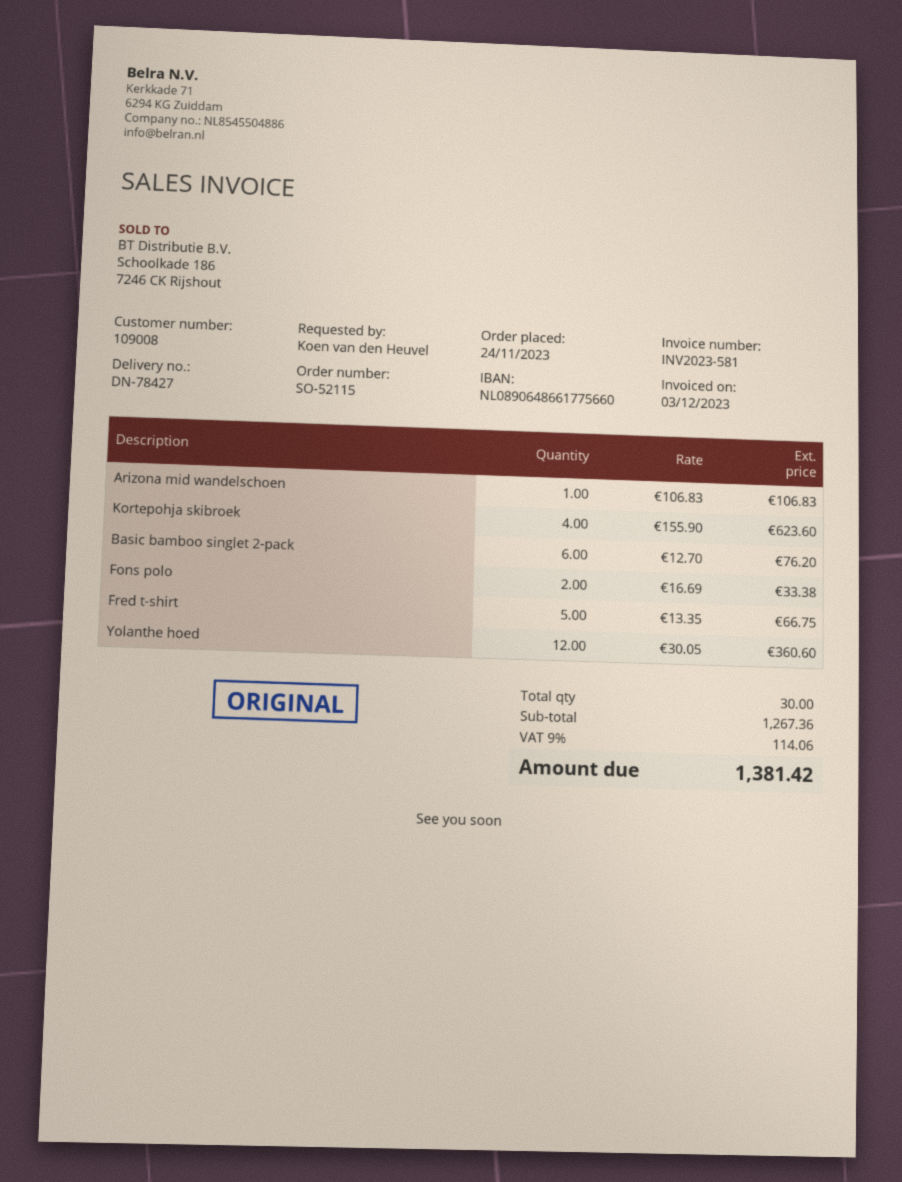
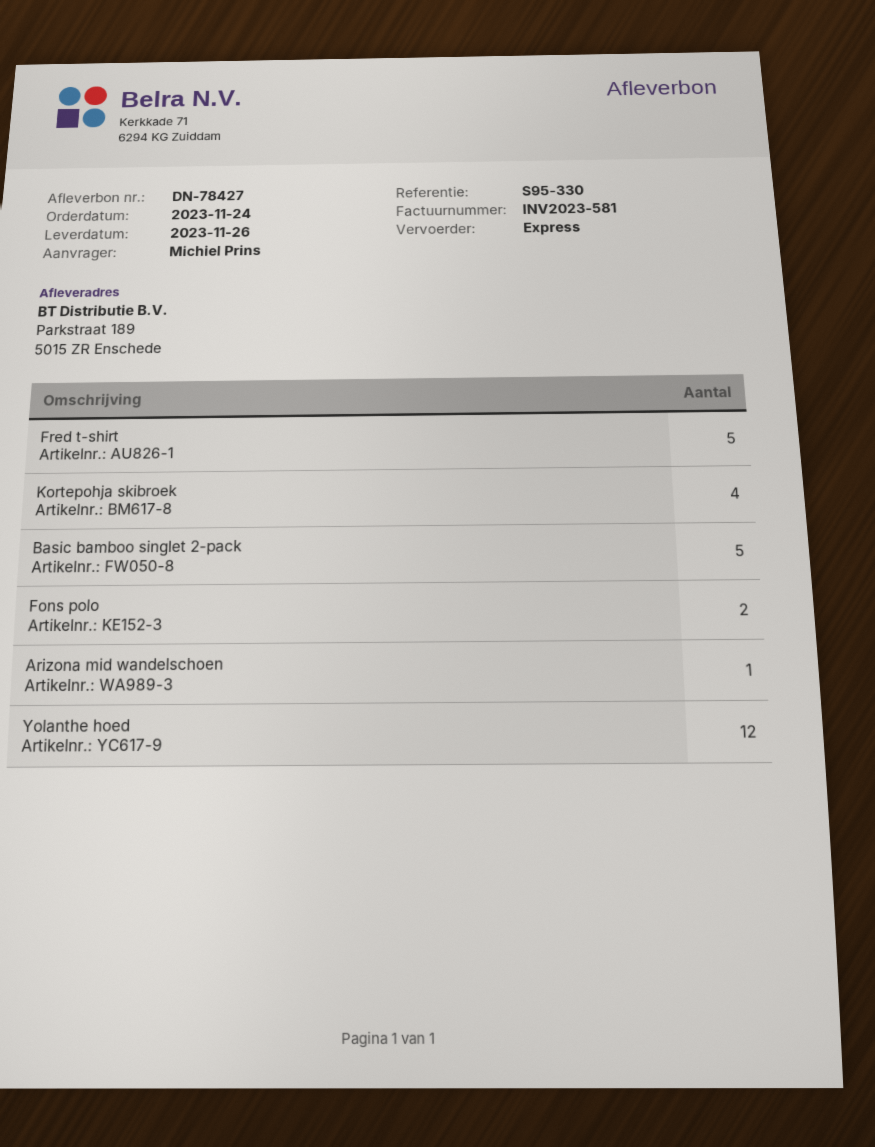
ordered by: Koen van den Heuvel -> Michiel Prins
Basic bamboo singlet 2-pack: 6 -> 5

